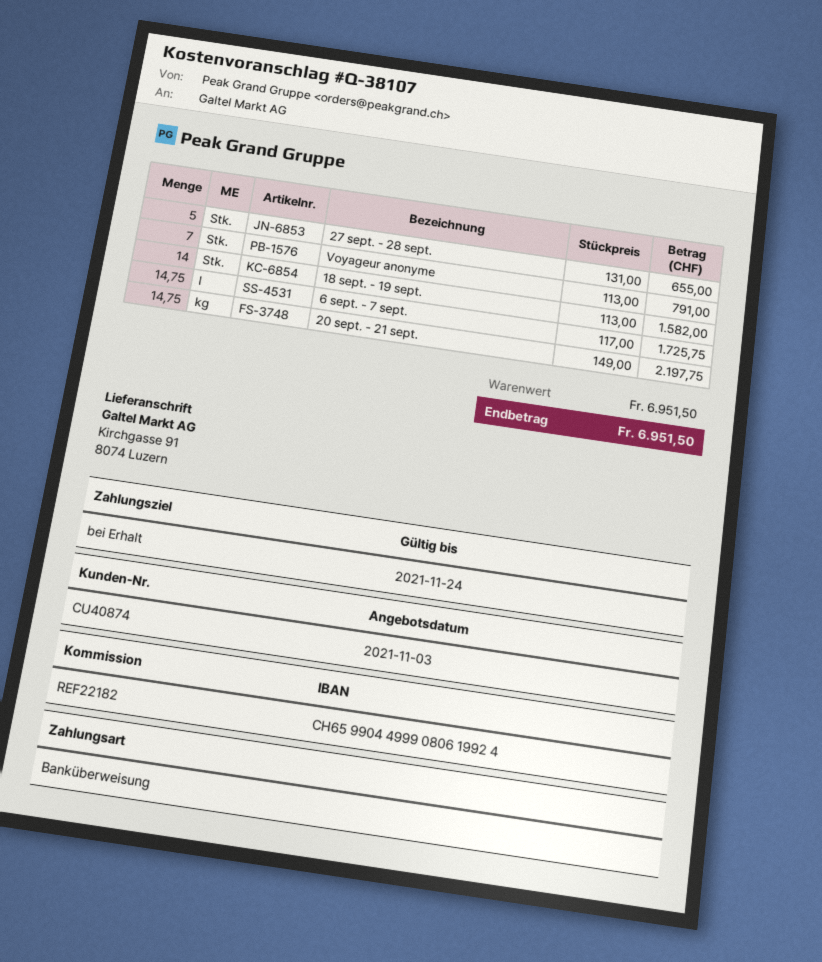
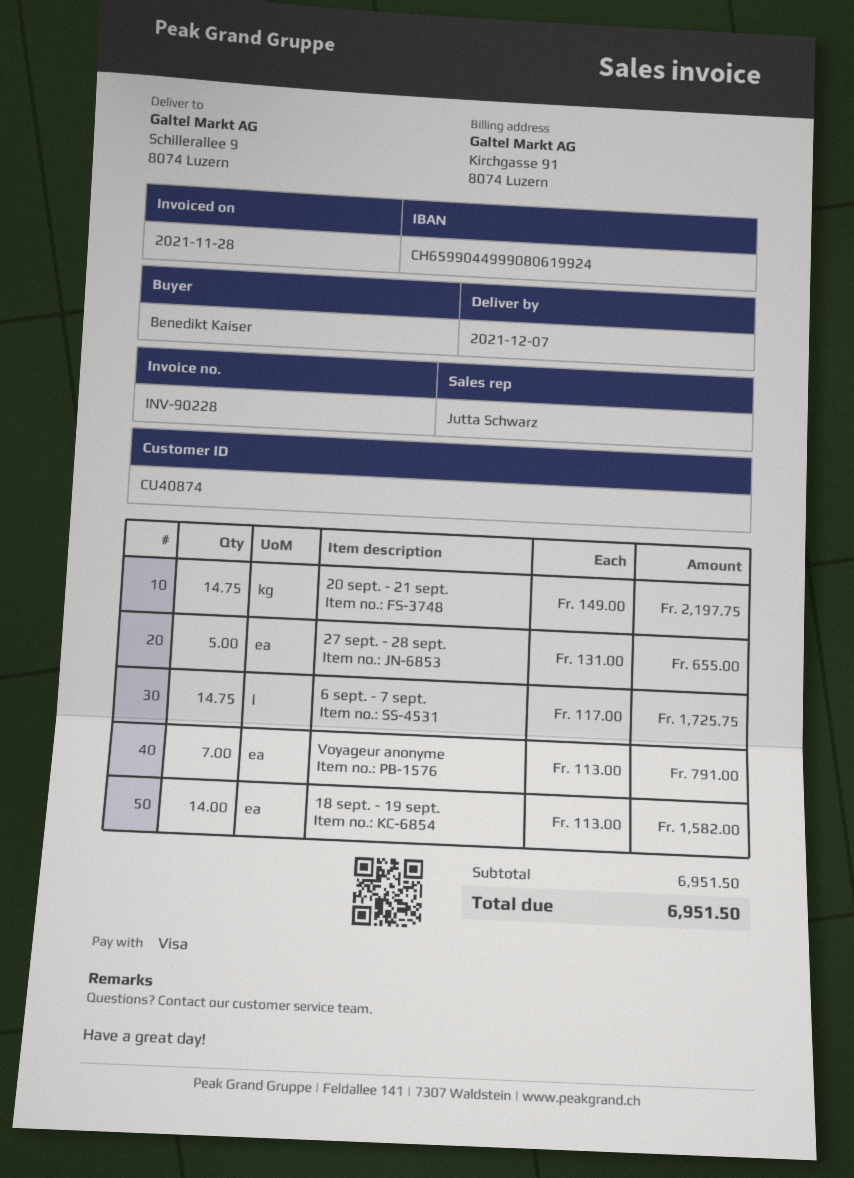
payment method: bank transfer -> Visa
ship to: Kirchgasse 91, 8074 Luzern -> Schillerallee 9, 8074 Luzern

